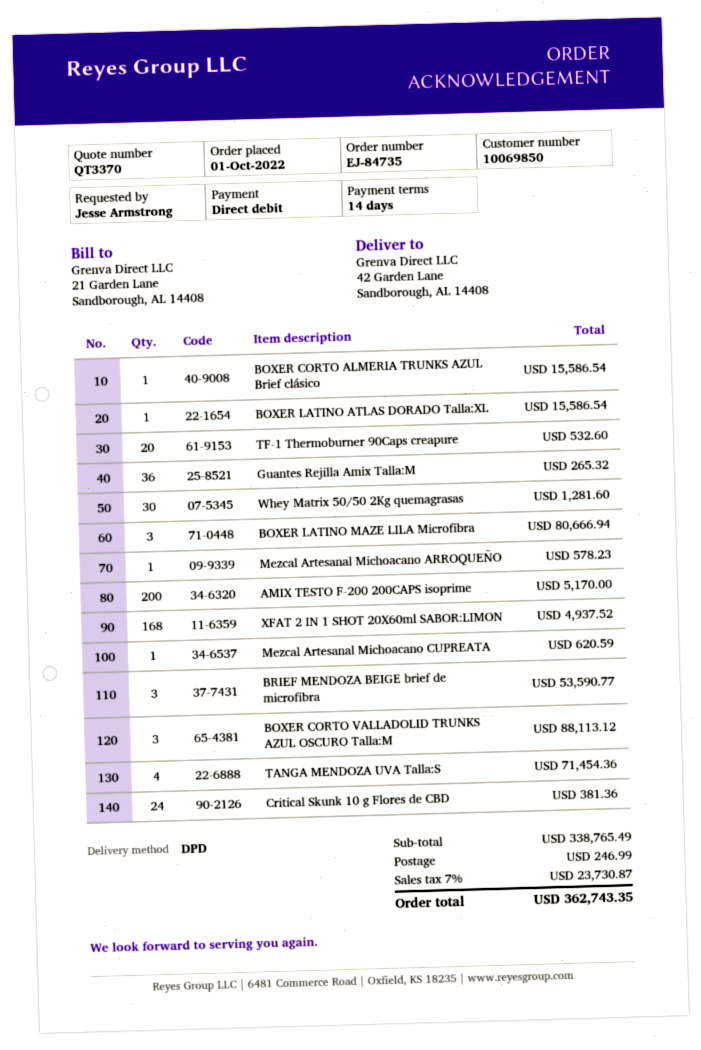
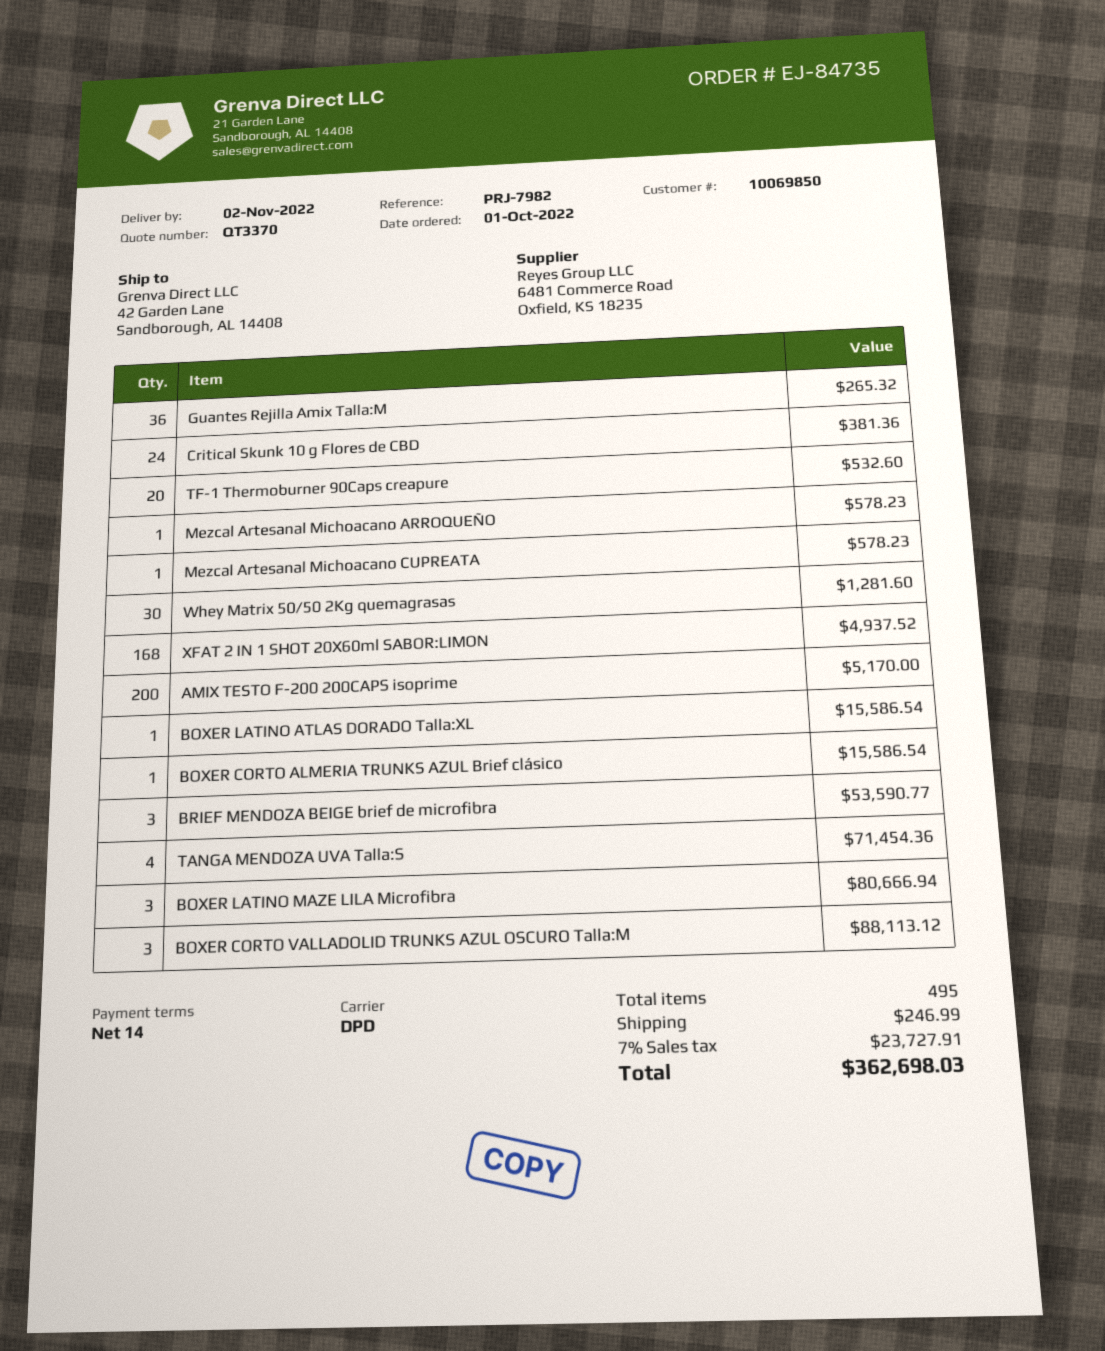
Mezcal Artesanal Michoacano CUPREATA: 1 for 620.59 -> 1 for 578.23
tax: 7% = 23730.87 -> 7% = 23727.91
total: 362743.35 -> 362698.03

